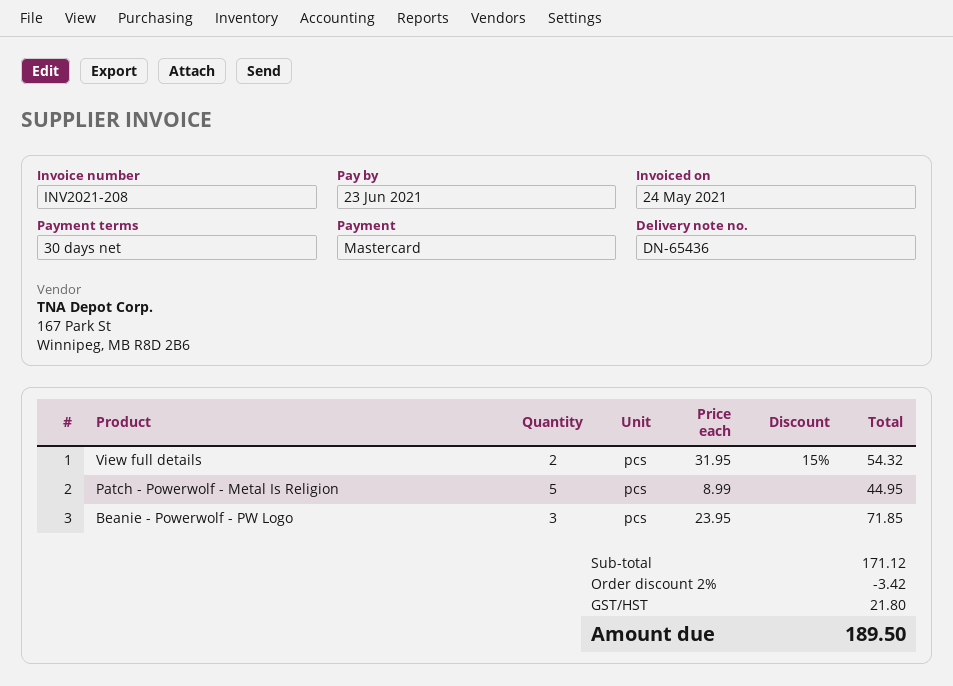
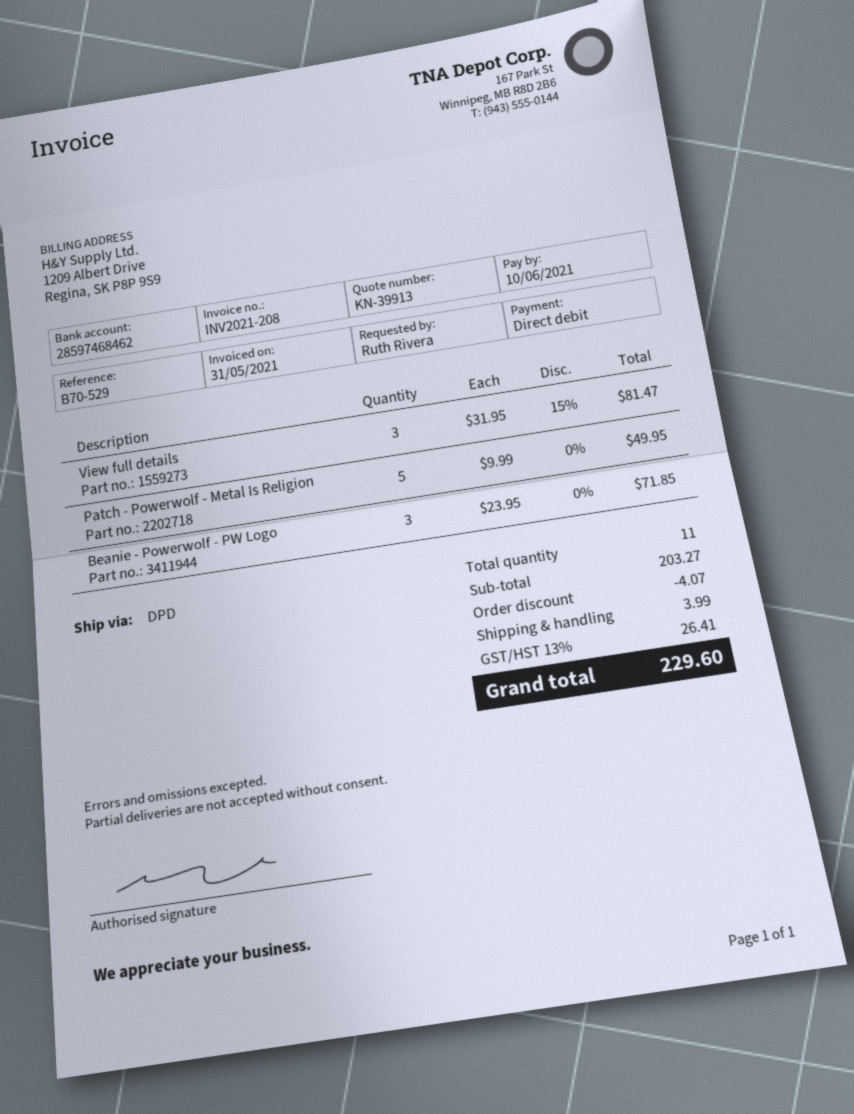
invoice date: 2021-05-24 -> 2021-05-31
due date: 2021-06-23 -> 2021-06-10
payment method: Mastercard -> direct debit
View full details: 2 x 31.95 - 15% = 54.32 -> 3 x 31.95 - 15% = 81.47
Patch - Powerwolf - Metal Is Religion: 5 x 8.99 = 44.95 -> 5 x 9.99 = 49.95
subtotal: 171.12 -> 203.27
discount: 3.42 -> 4.07
shipping: none -> 3.99
tax: 21.80 -> 26.41
total: 189.50 -> 229.60

